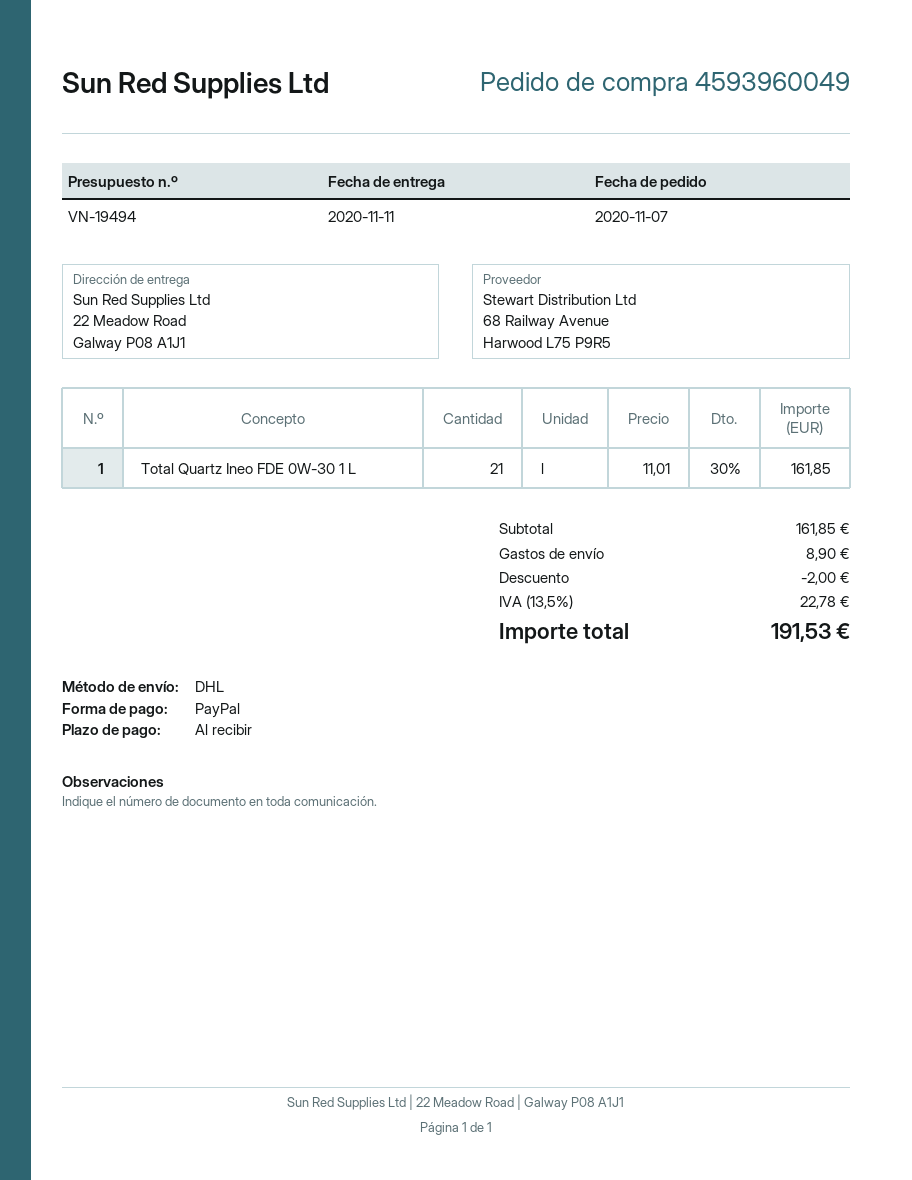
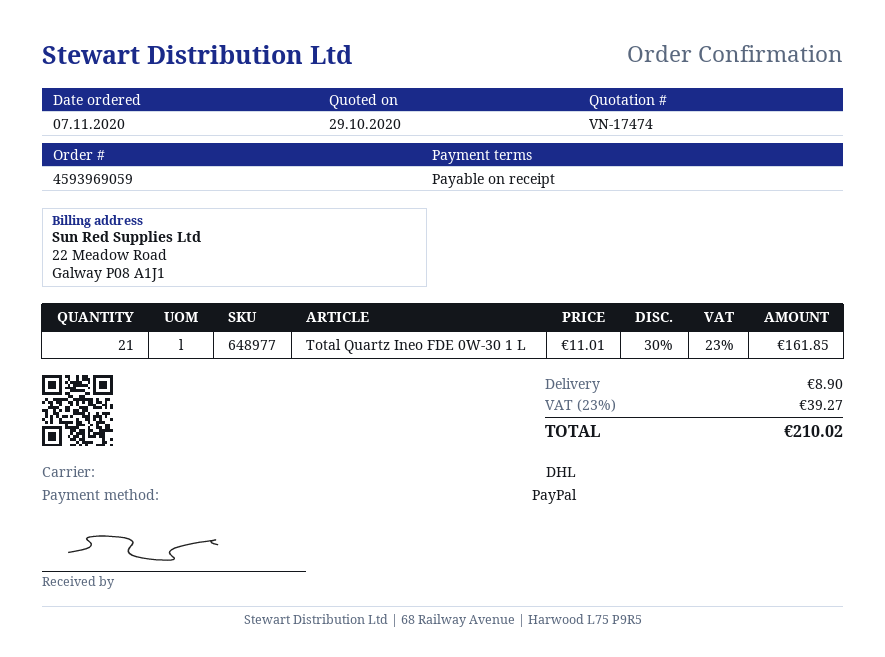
quote number: VN-19494 -> VN-17474
order number: 4593960049 -> 4593969059
discount: 2.00 -> none
tax: 13.5% = 22.78 -> 23% = 39.27
total: 191.53 -> 210.02

